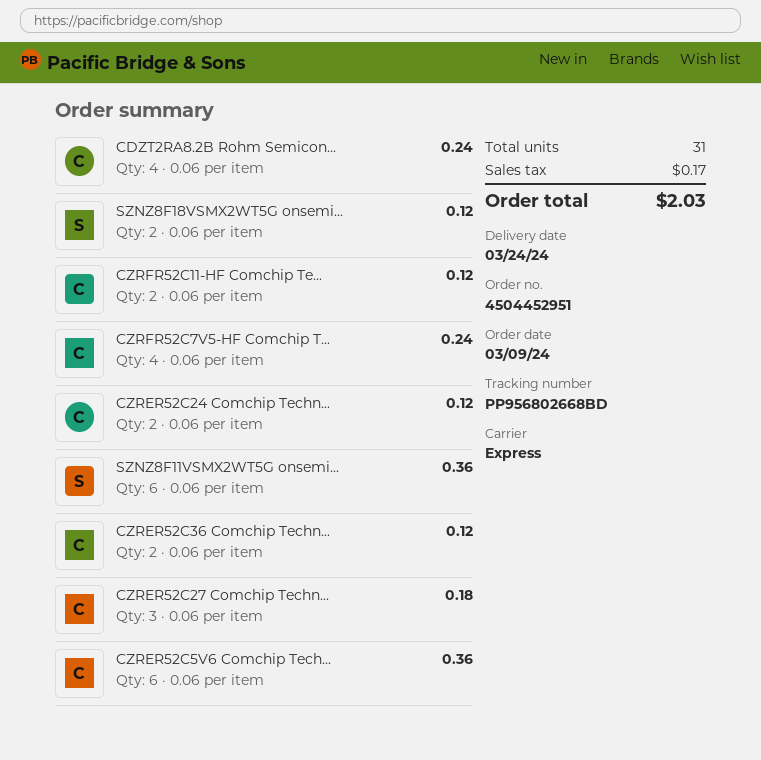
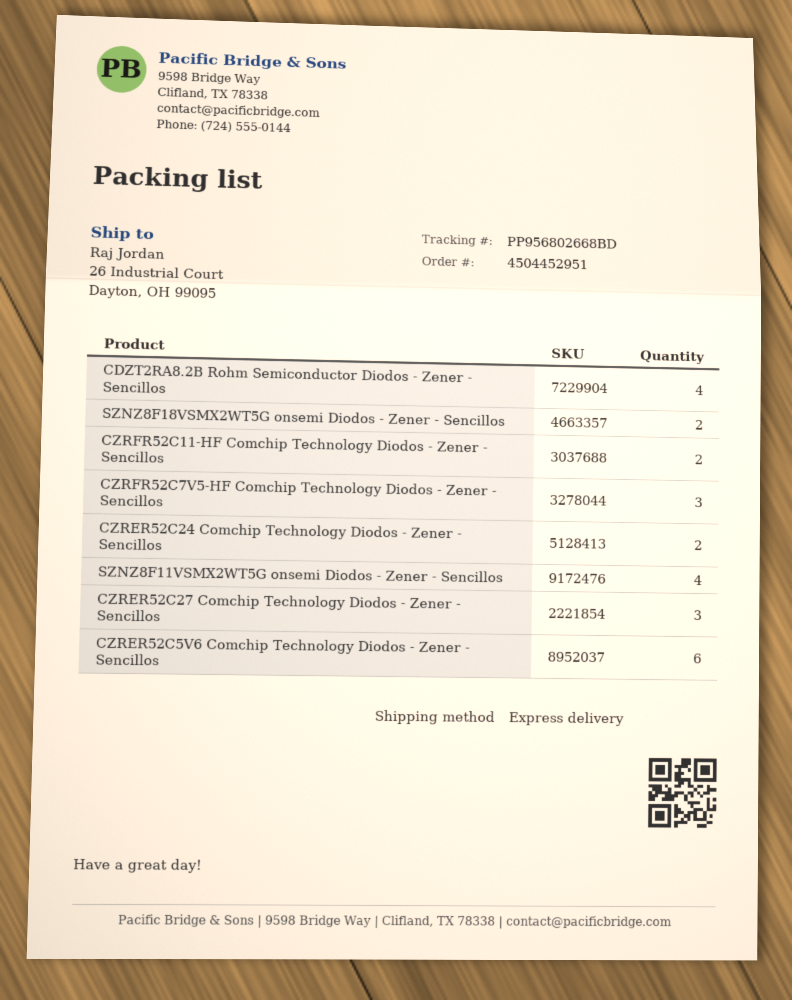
CZRFR52C7V5-HF Comchip T...: 4 -> 3
SZNZ8F11VSMX2WT5G onsemi...: 6 -> 4
CZRER52C36 Comchip Techn...: 2 -> none

